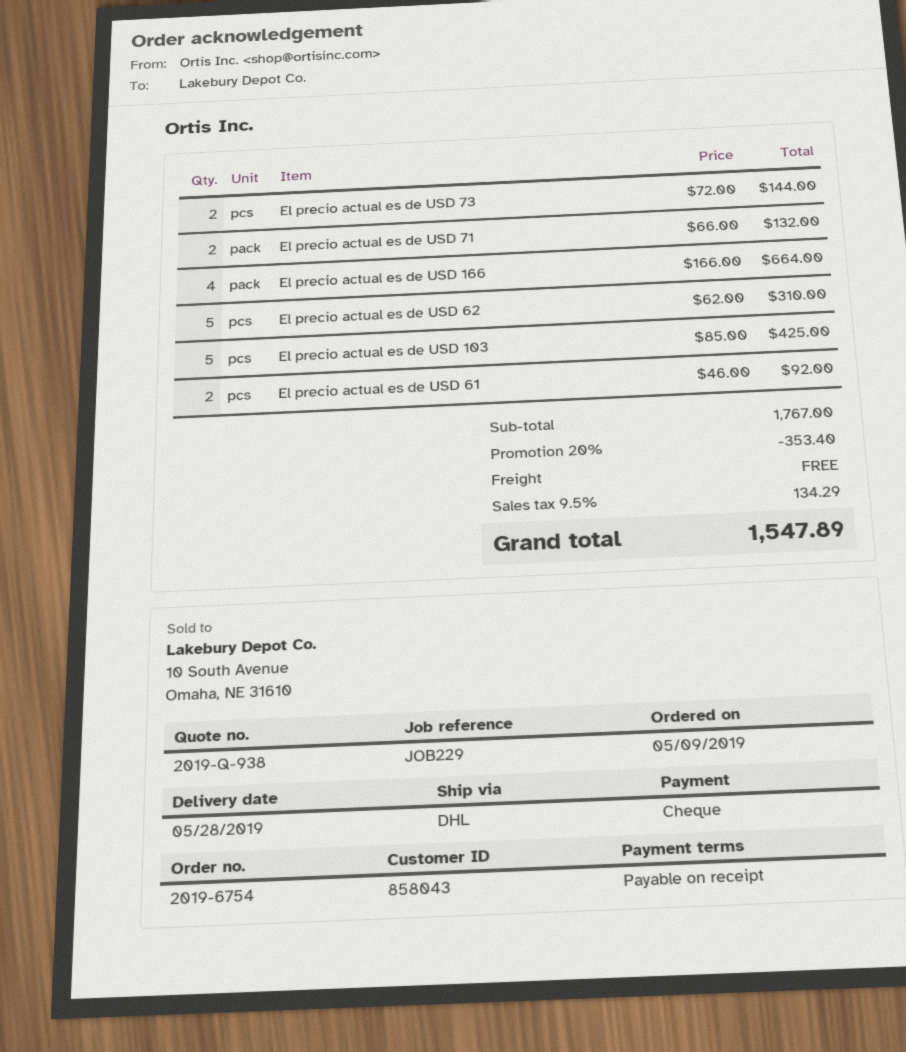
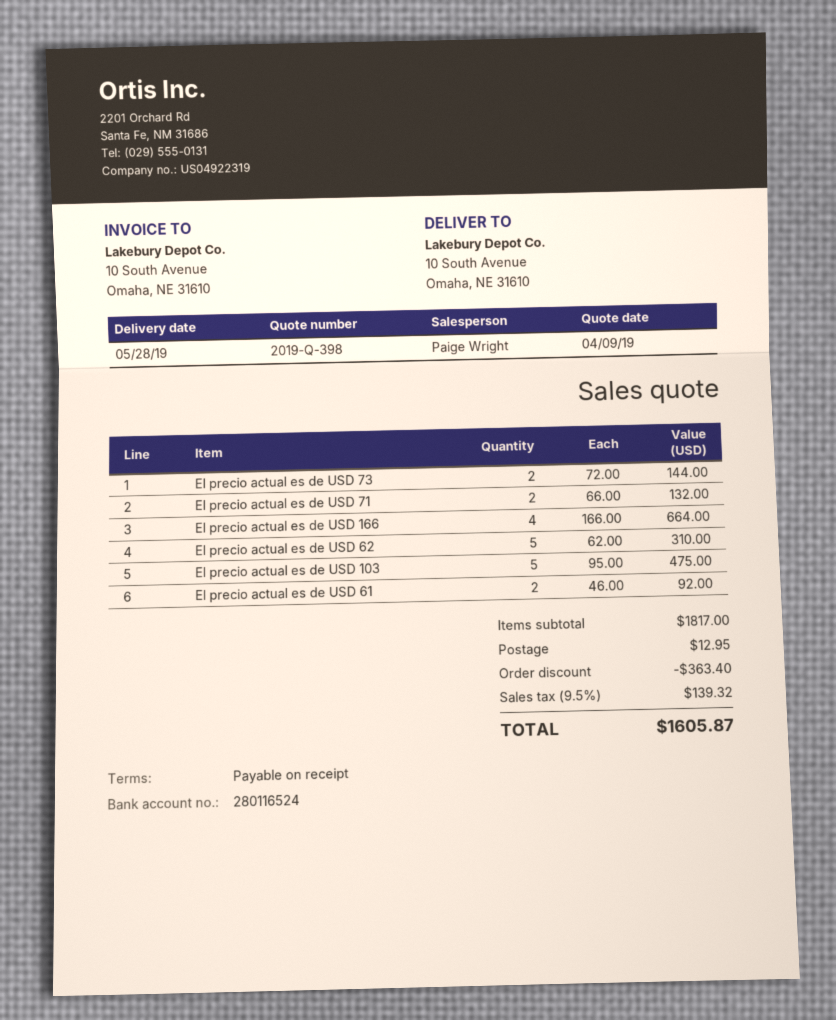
quote number: 2019-Q-938 -> 2019-Q-398
El precio actual es de USD 103: 5 x 85.00 = 425.00 -> 5 x 95.00 = 475.00
subtotal: 1767.00 -> 1817.00
discount: 353.40 -> 363.40
shipping: 0.00 -> 12.95
tax: 9.5% = 134.29 -> 9.5% = 139.32
total: 1547.89 -> 1605.87

